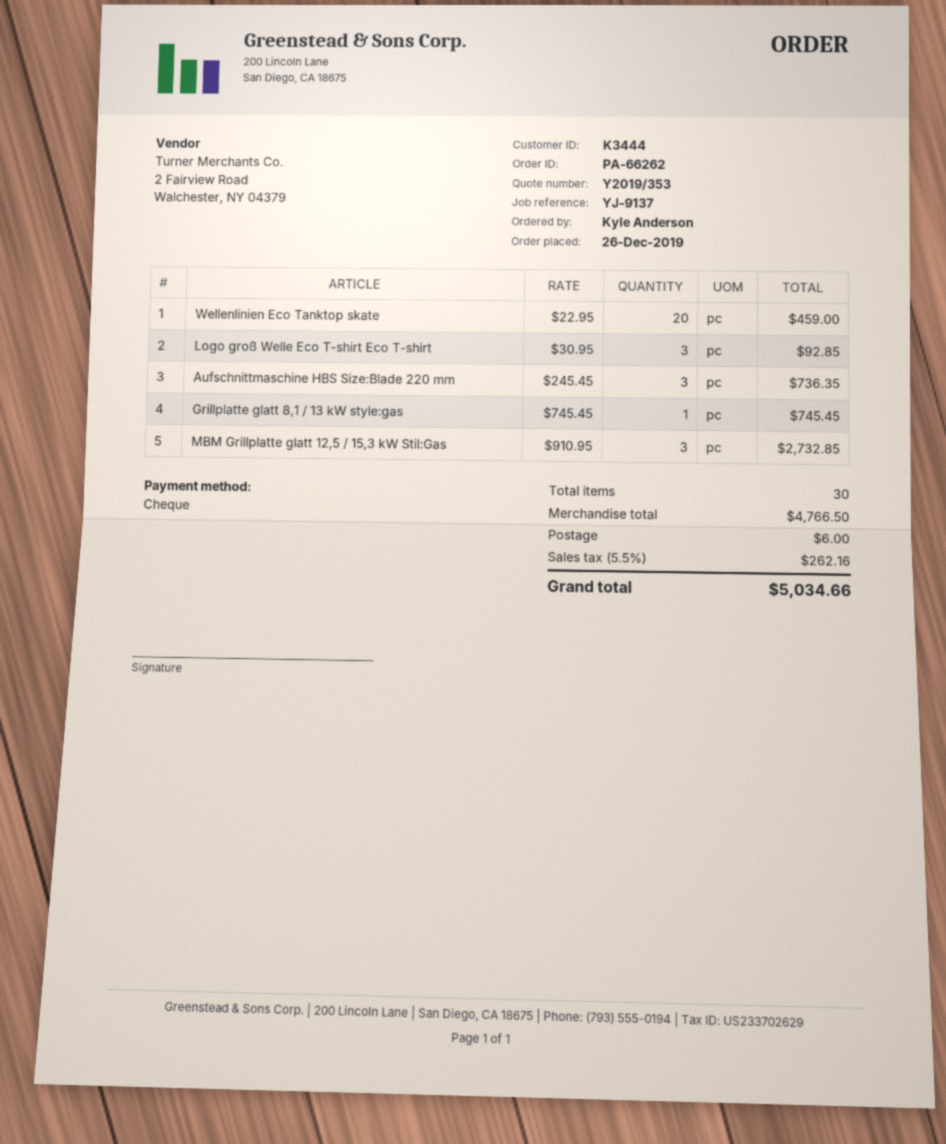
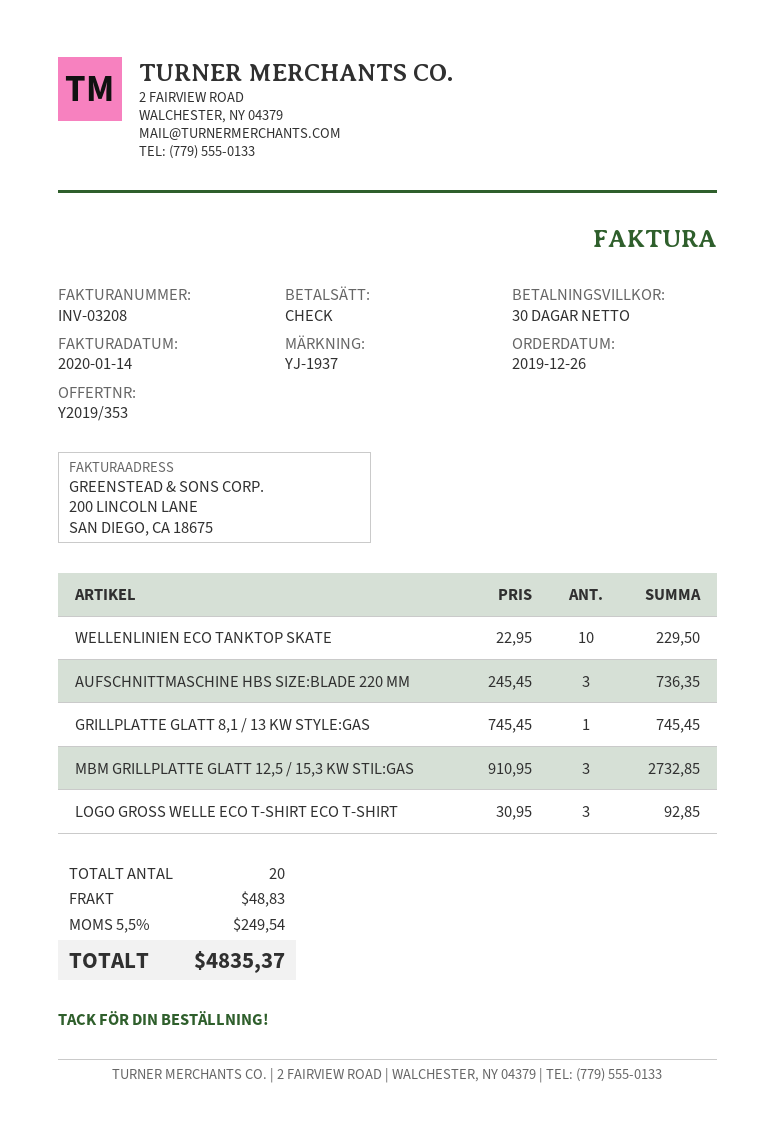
reference: YJ-9137 -> YJ-1937
Wellenlinien Eco Tanktop skate: 20 x 22.95 = 459.00 -> 10 x 22.95 = 229.50
total quantity: 30 -> 20
shipping: 6.00 -> 48.83
tax: 5.5% = 262.16 -> 5.5% = 249.54
total: 5034.66 -> 4835.37

